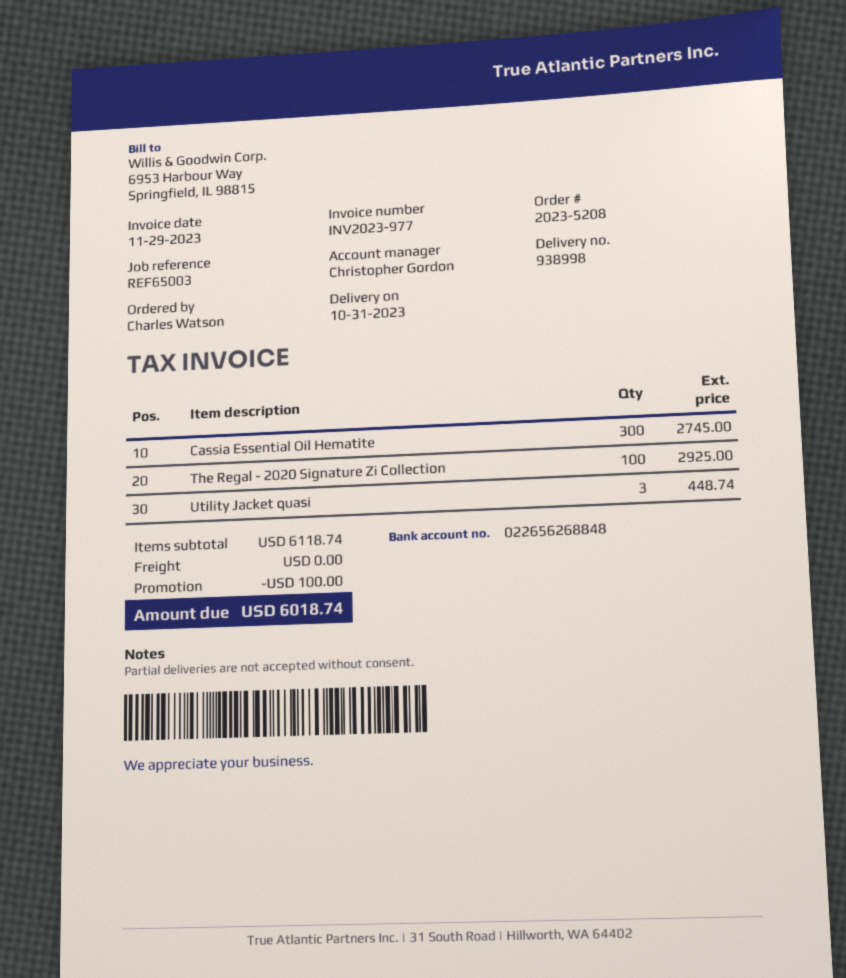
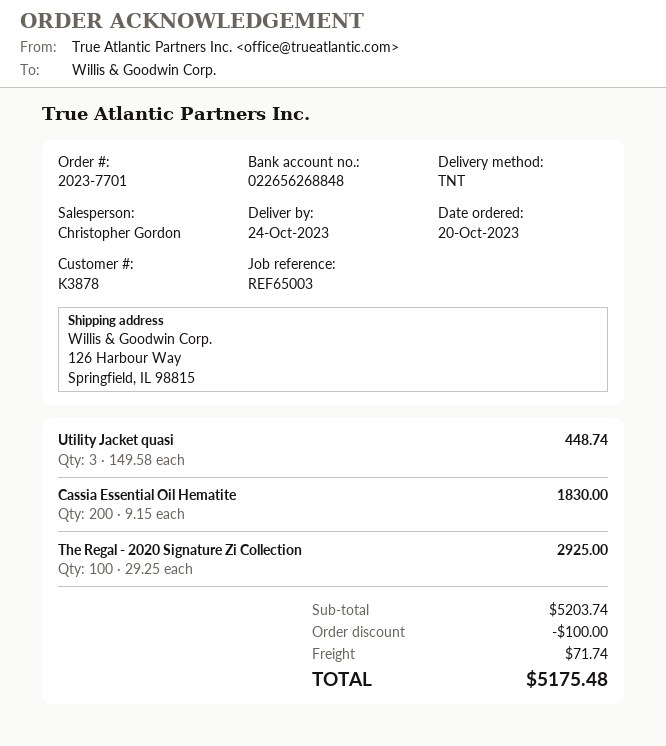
order number: 2023-5208 -> 2023-7701
delivery date: 2023-10-31 -> 2023-10-24
Cassia Essential Oil Hematite: 300 for 2745.00 -> 200 for 1830.00
subtotal: 6118.74 -> 5203.74
shipping: 0.00 -> 71.74
total: 6018.74 -> 5175.48

